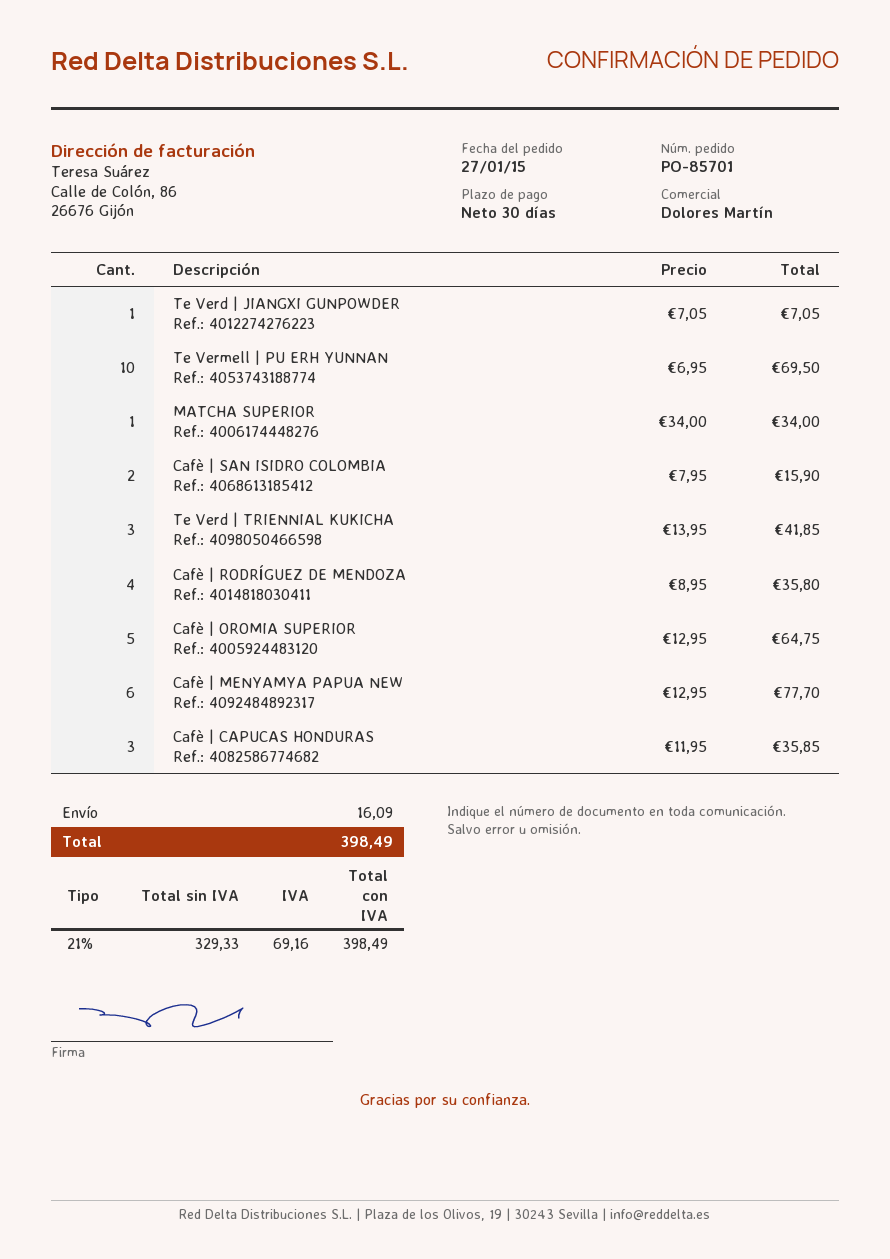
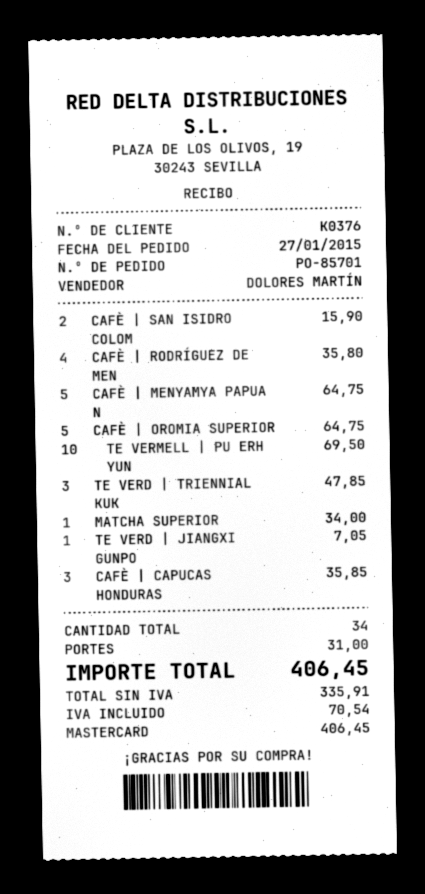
Te Verd | TRIENNIAL KUKICHA: 3 for 41.85 -> 3 for 47.85
Cafè | MENYAMYA PAPUA NEW: 6 for 77.70 -> 5 for 64.75
shipping: 16.09 -> 31.00
net: 329.33 -> 335.91
tax: 69.16 -> 70.54
total: 398.49 -> 406.45

